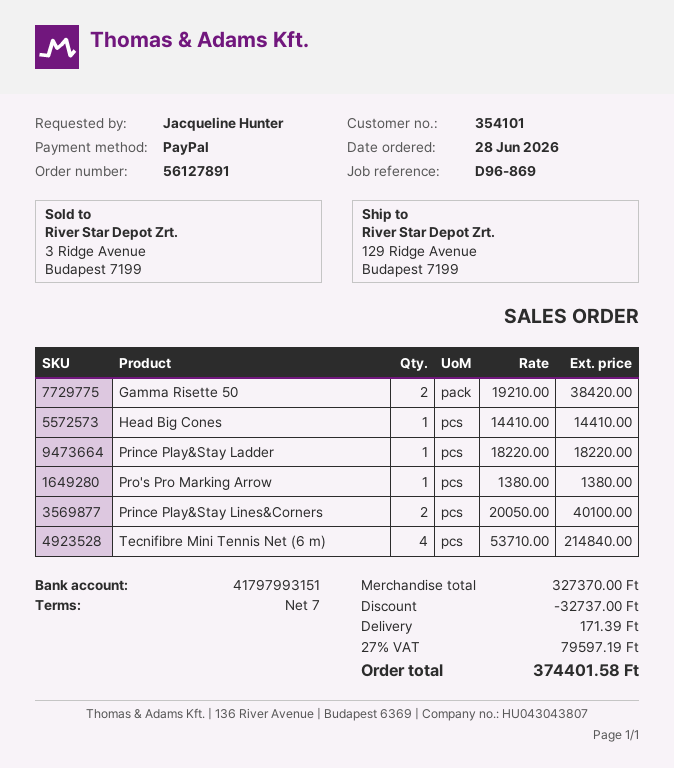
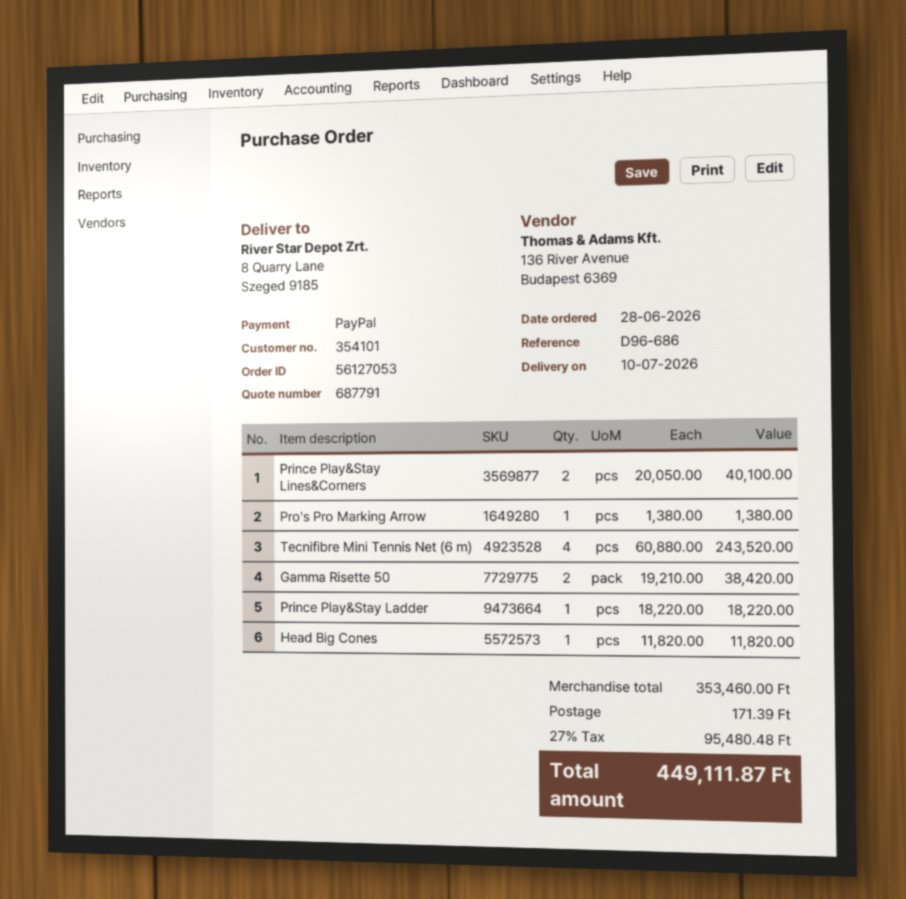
order number: 56127891 -> 56127053
reference: D96-869 -> D96-686
ship to: 129 Ridge Avenue, Budapest 7199 -> 8 Quarry Lane, Szeged 9185
Head Big Cones: 1 x 14410.00 = 14410.00 -> 1 x 11820.00 = 11820.00
Tecnifibre Mini Tennis Net (6 m): 4 x 53710.00 = 214840.00 -> 4 x 60880.00 = 243520.00
subtotal: 327370.00 -> 353460.00
discount: 32737.00 -> none
tax: 27% = 79597.19 -> 27% = 95480.48
total: 374401.58 -> 449111.87

